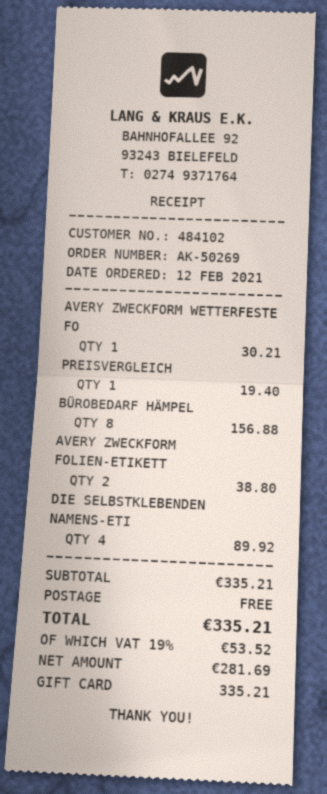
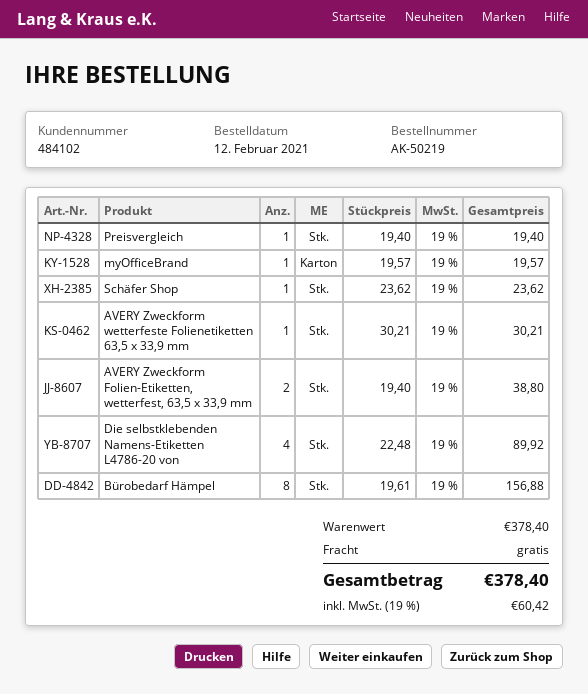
order number: AK-50269 -> AK-50219
myOfficeBrand: none -> 1 for 19.57
Schäfer Shop: none -> 1 for 23.62
subtotal: 335.21 -> 378.40
tax: 19% = 53.52 -> 19% = 60.42
total: 335.21 -> 378.40

